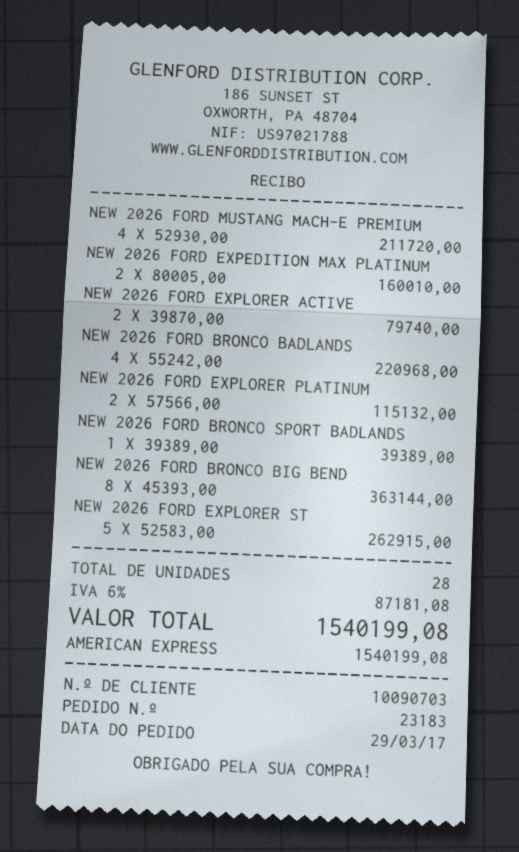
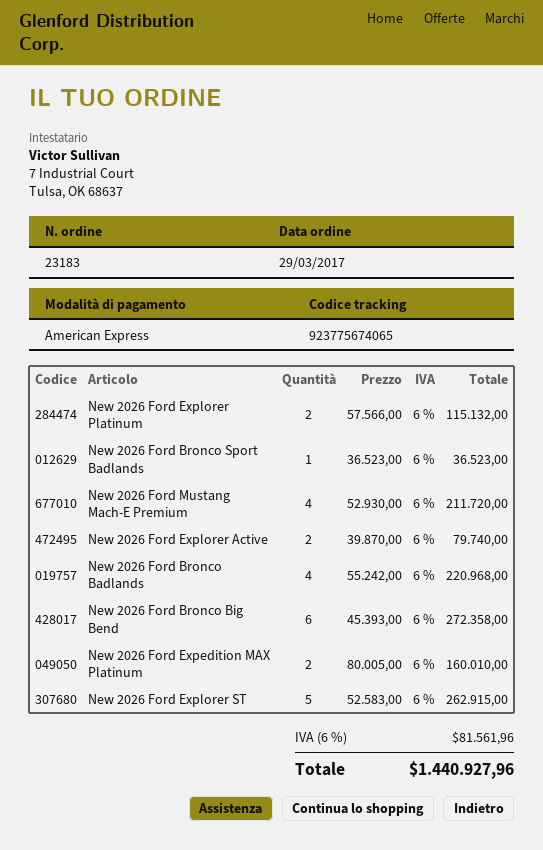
NEW 2026 FORD BRONCO SPORT BADLANDS: 1 x 39389.00 = 39389.00 -> 1 x 36523.00 = 36523.00
NEW 2026 FORD BRONCO BIG BEND: 8 x 45393.00 = 363144.00 -> 6 x 45393.00 = 272358.00
tax: 6% = 87181.08 -> 6% = 81561.96
total: 1540199.08 -> 1440927.96

